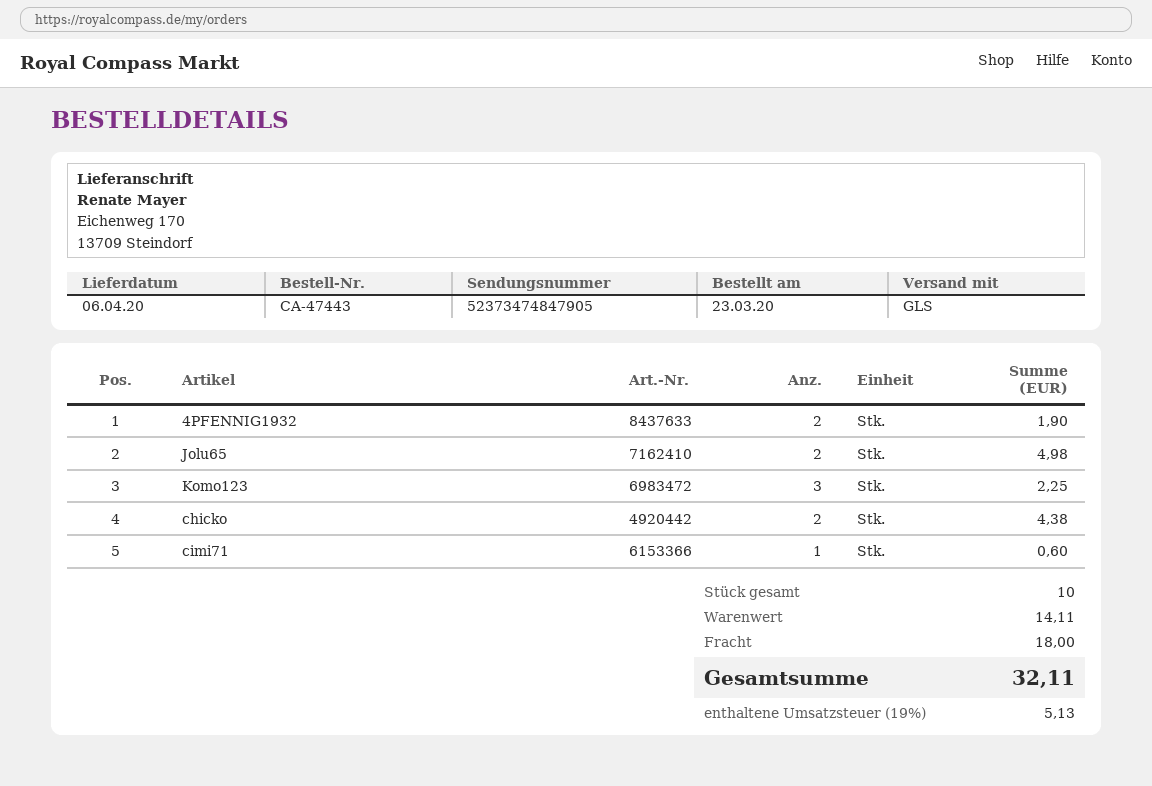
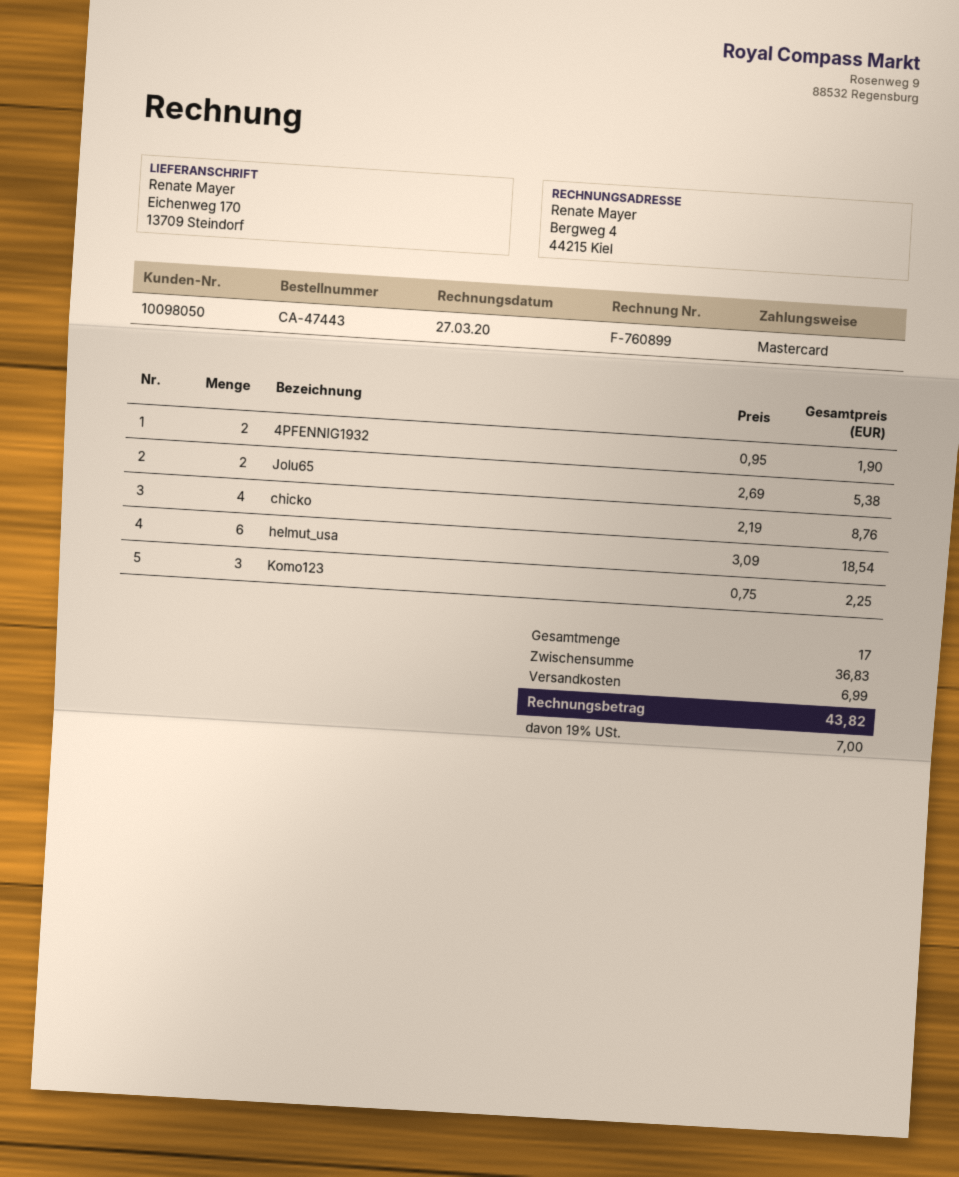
Jolu65: 2 for 4.98 -> 2 for 5.38
chicko: 2 for 4.38 -> 4 for 8.76
cimi71: 1 for 0.60 -> none
helmut_usa: none -> 6 for 18.54
total quantity: 10 -> 17
subtotal: 14.11 -> 36.83
shipping: 18.00 -> 6.99
tax: 19% = 5.13 -> 19% = 7.00
total: 32.11 -> 43.82

